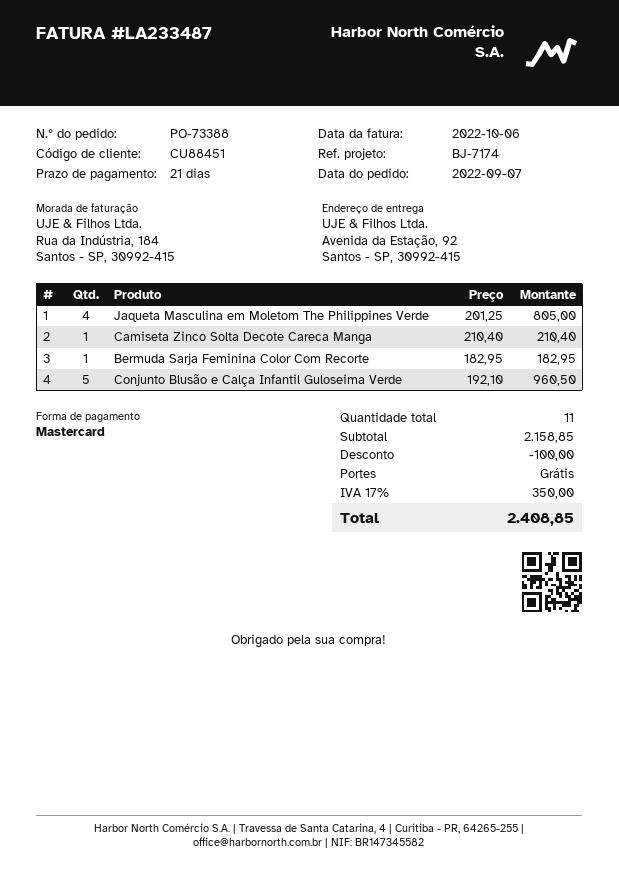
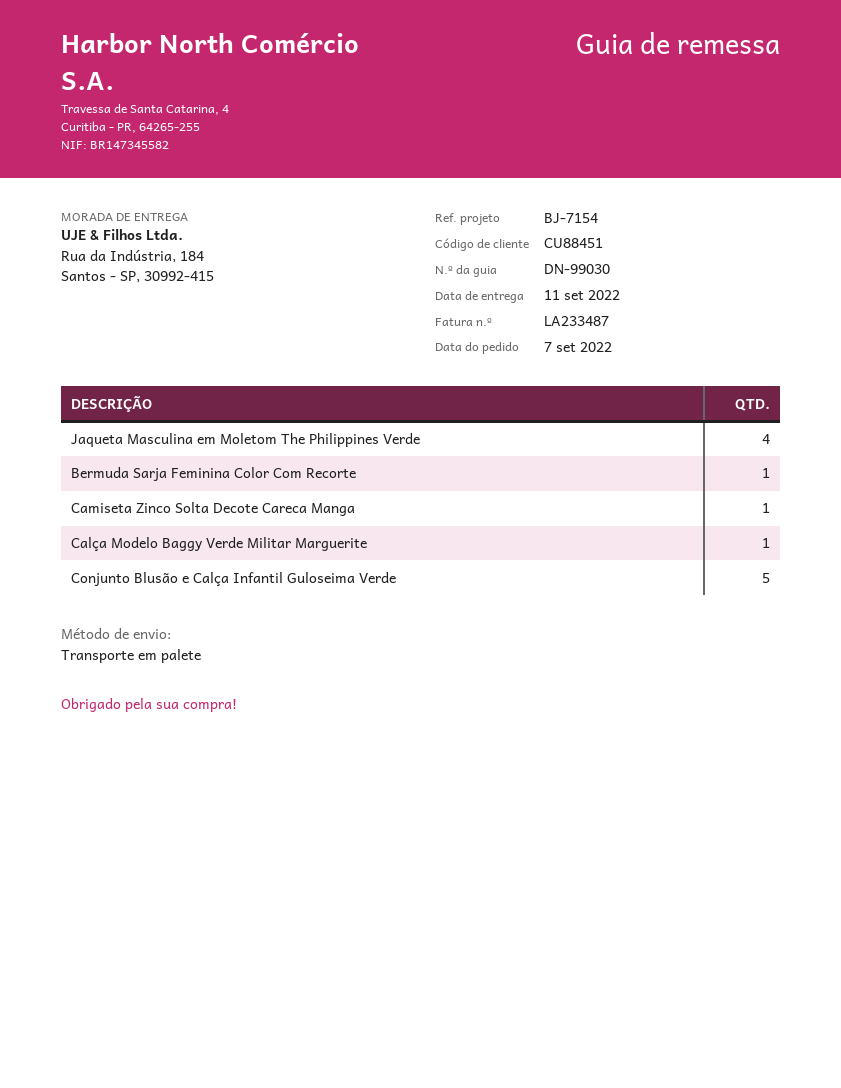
reference: BJ-7174 -> BJ-7154
ship to: Avenida da Estação, 92, Santos - SP, 30992-415 -> Rua da Indústria, 184, Santos - SP, 30992-415
Calça Modelo Baggy Verde Militar Marguerite: none -> 1

